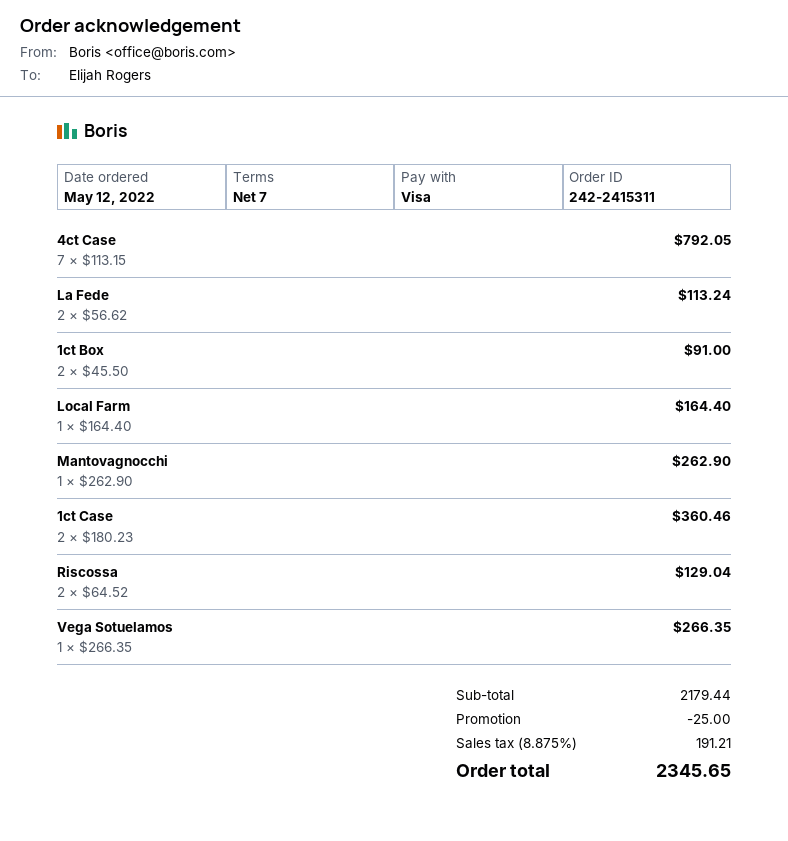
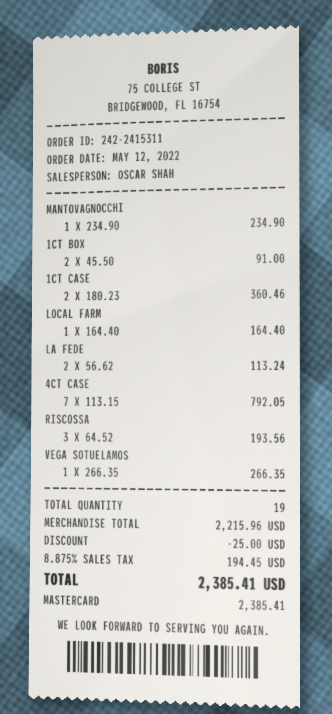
payment method: Visa -> Mastercard
Mantovagnocchi: 1 x 262.90 = 262.90 -> 1 x 234.90 = 234.90
Riscossa: 2 x 64.52 = 129.04 -> 3 x 64.52 = 193.56
subtotal: 2179.44 -> 2215.96
tax: 8.875% = 191.21 -> 8.875% = 194.45
total: 2345.65 -> 2385.41

